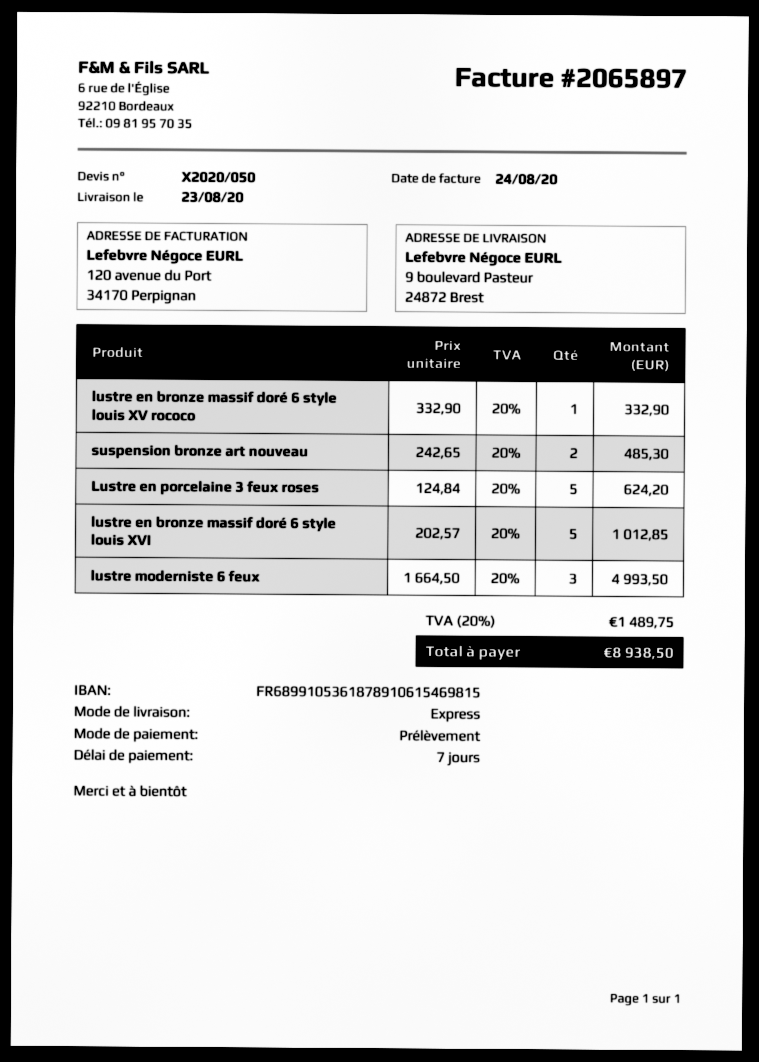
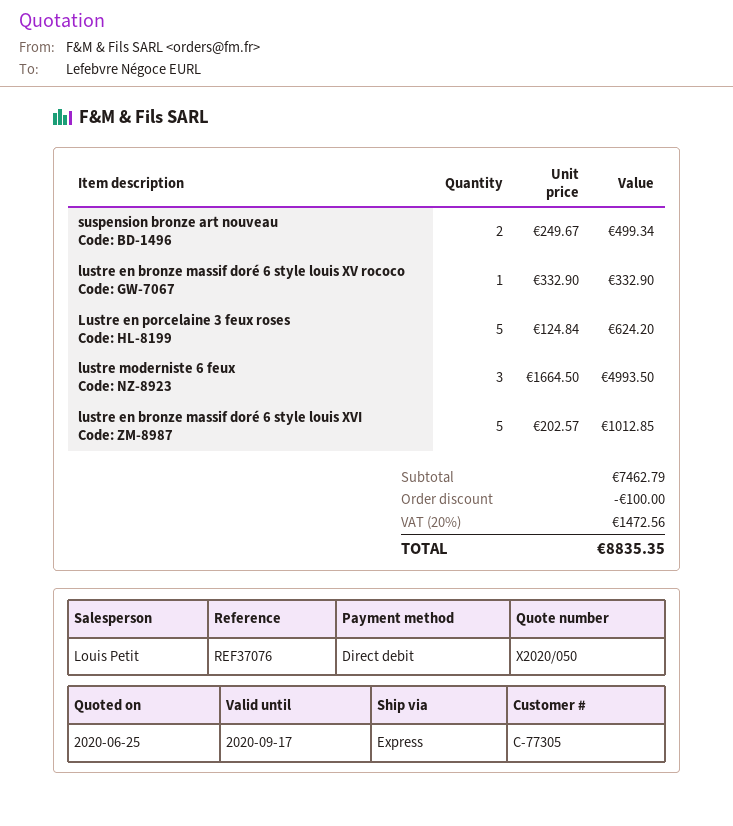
suspension bronze art nouveau: 2 x 242.65 = 485.30 -> 2 x 249.67 = 499.34
discount: none -> 100.00
tax: 20% = 1489.75 -> 20% = 1472.56
total: 8938.50 -> 8835.35

